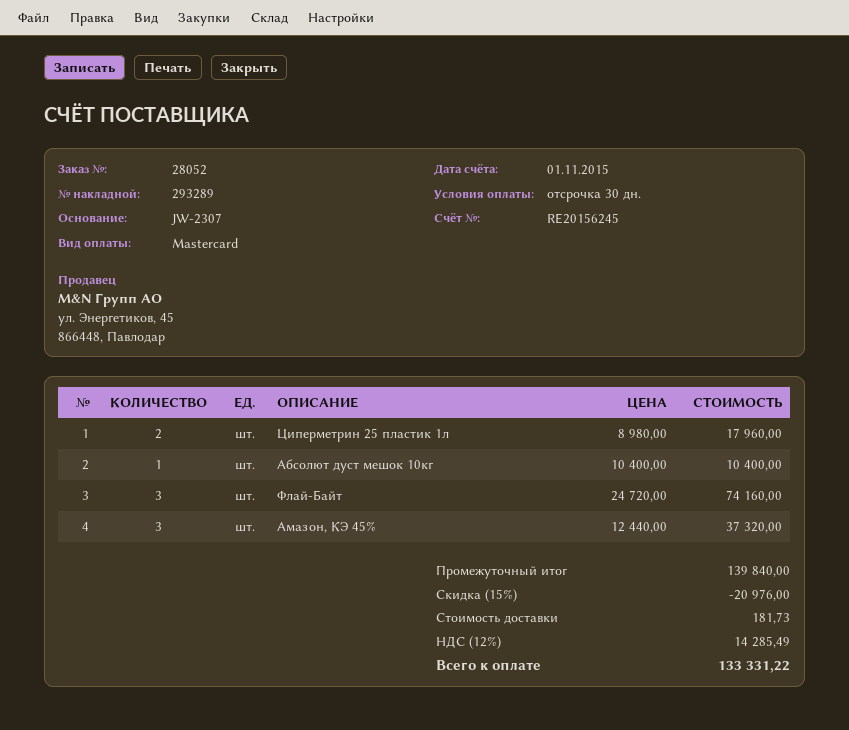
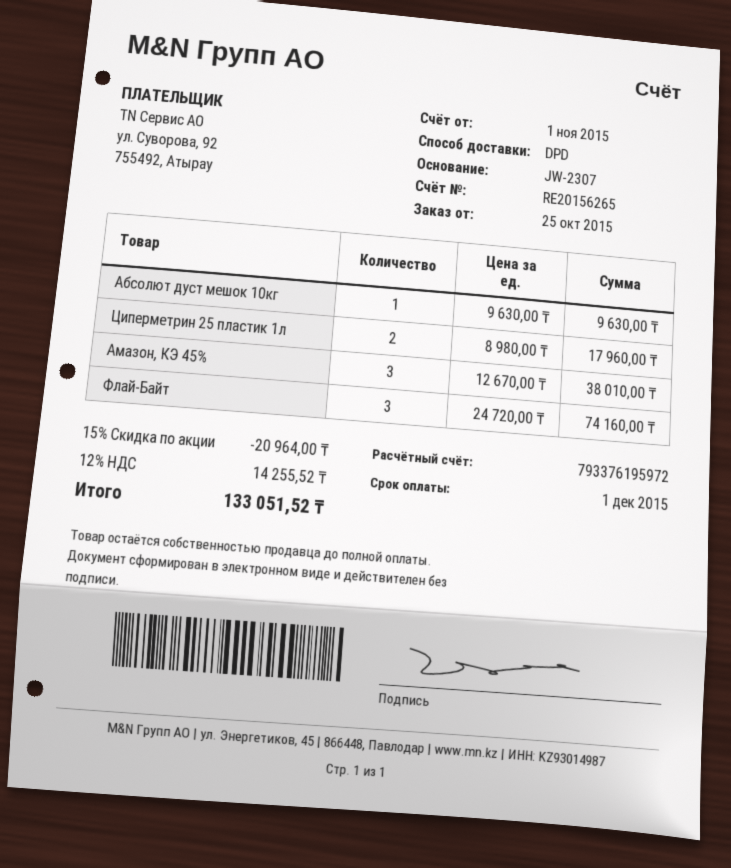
invoice number: RE20156245 -> RE20156265
Абсолют дуст мешок 10кг: 1 x 10400.00 = 10400.00 -> 1 x 9630.00 = 9630.00
Амазон, КЭ 45%: 3 x 12440.00 = 37320.00 -> 3 x 12670.00 = 38010.00
discount: 15% = 20976.00 -> 15% = 20964.00
shipping: 181.73 -> none
tax: 12% = 14285.49 -> 12% = 14255.52
total: 133331.22 -> 133051.52

